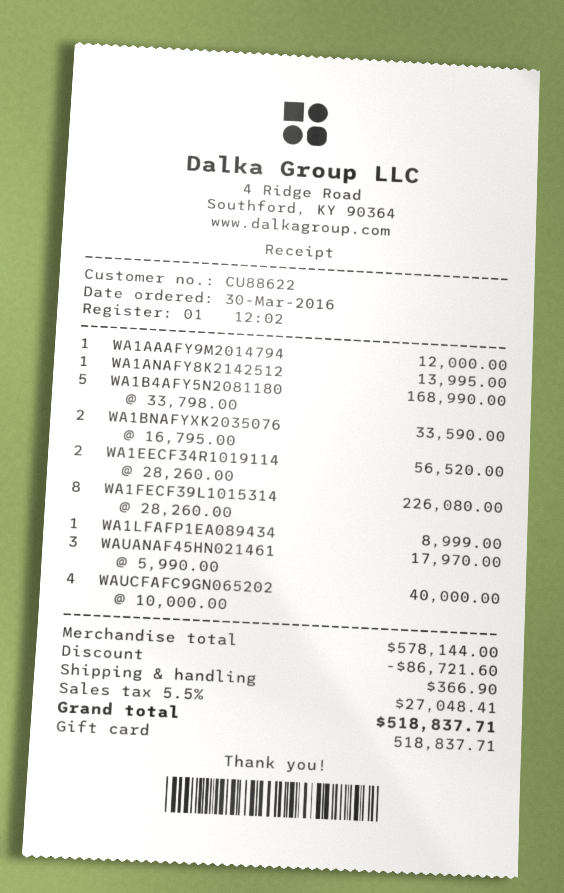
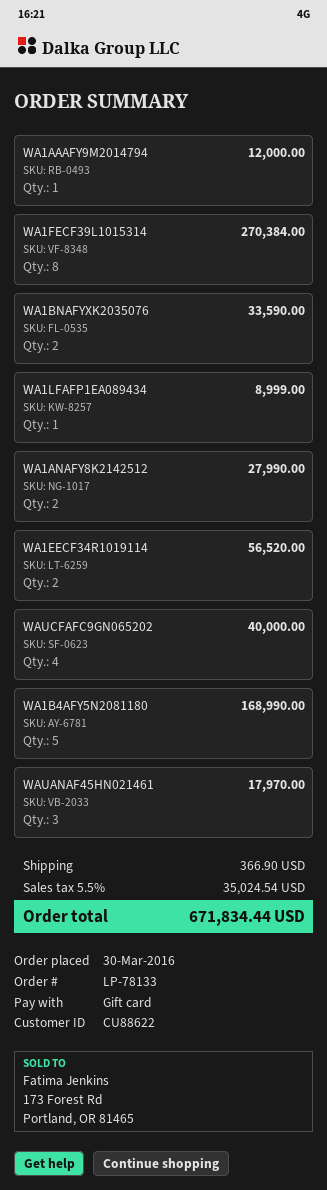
WA1ANAFY8K2142512: 1 for 13995.00 -> 2 for 27990.00
WA1FECF39L1015314: 8 for 226080.00 -> 8 for 270384.00
discount: 86721.60 -> none
tax: 5.5% = 27048.41 -> 5.5% = 35024.54
total: 518837.71 -> 671834.44

